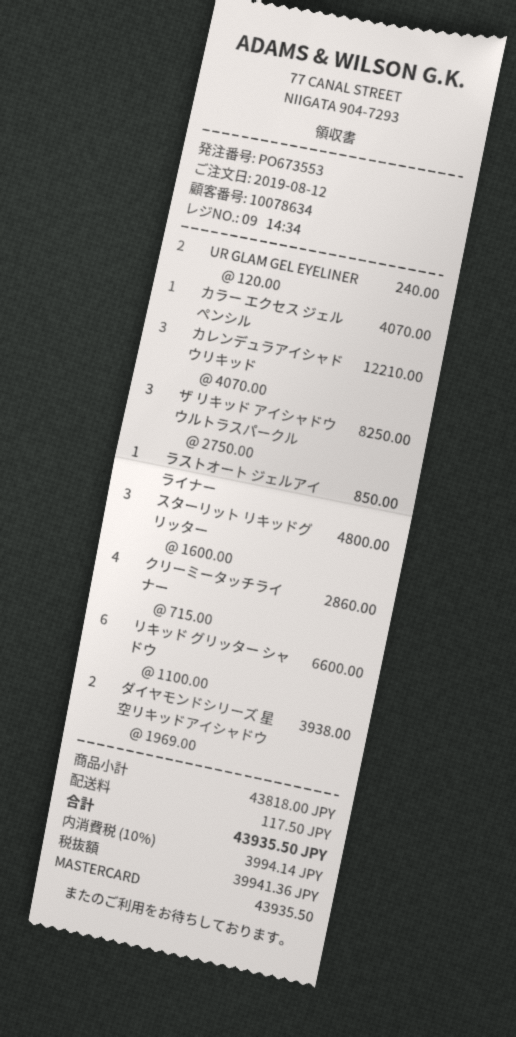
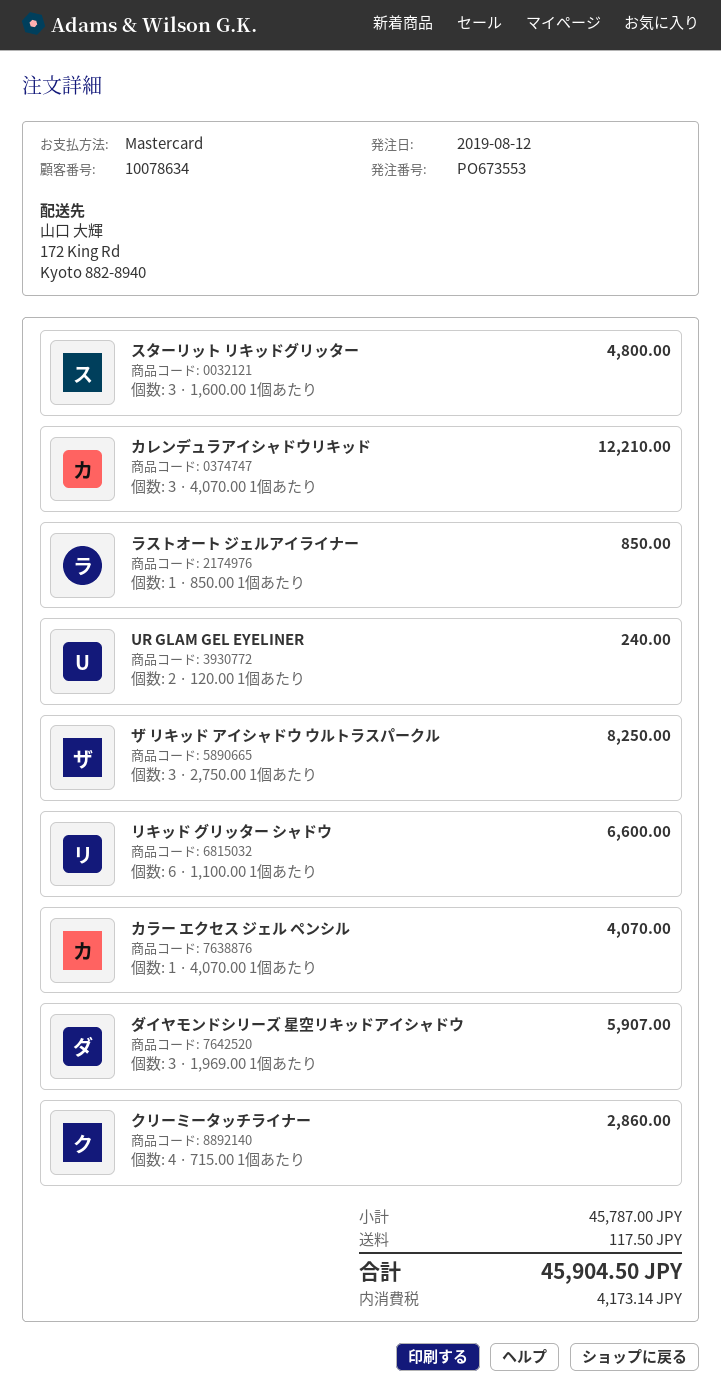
ダイヤモンドシリーズ 星空リキッドアイシャドウ: 2 x 1969.00 = 3938.00 -> 3 x 1969.00 = 5907.00
subtotal: 43818.00 -> 45787.00
tax: 3994.14 -> 4173.14
total: 43935.50 -> 45904.50

